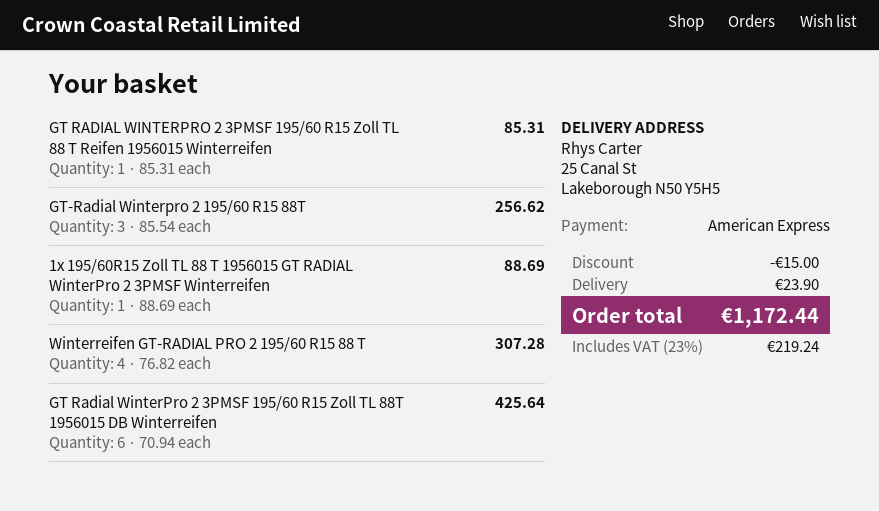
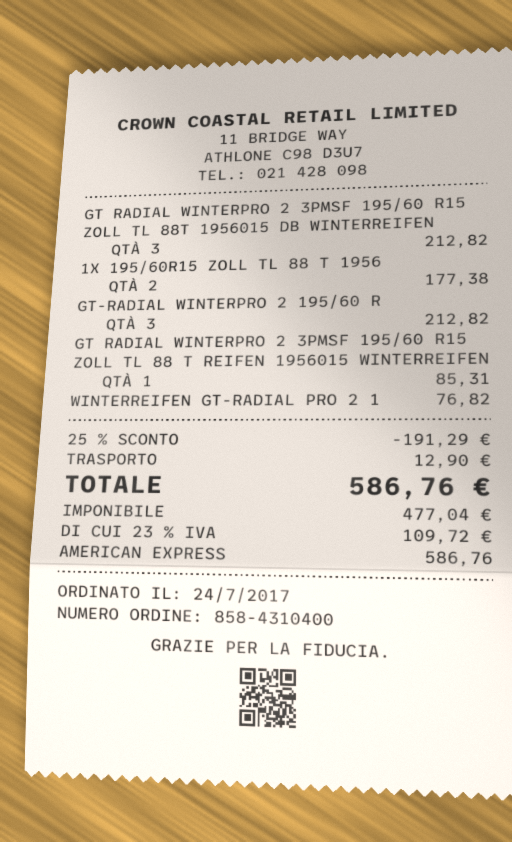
GT-Radial Winterpro 2 195/60 R15 88T: 3 for 256.62 -> 3 for 212.82
1x 195/60R15 Zoll TL 88 T 1956015 GT RADIAL WinterPro 2 3PMSF Winterreifen: 1 for 88.69 -> 2 for 177.38
Winterreifen GT-RADIAL PRO 2 195/60 R15 88 T: 4 for 307.28 -> 1 for 76.82
GT Radial WinterPro 2 3PMSF 195/60 R15 Zoll TL 88T 1956015 DB Winterreifen: 6 for 425.64 -> 3 for 212.82
discount: 15.00 -> 191.29
shipping: 23.90 -> 12.90
tax: 23% = 219.24 -> 23% = 109.72
total: 1172.44 -> 586.76

